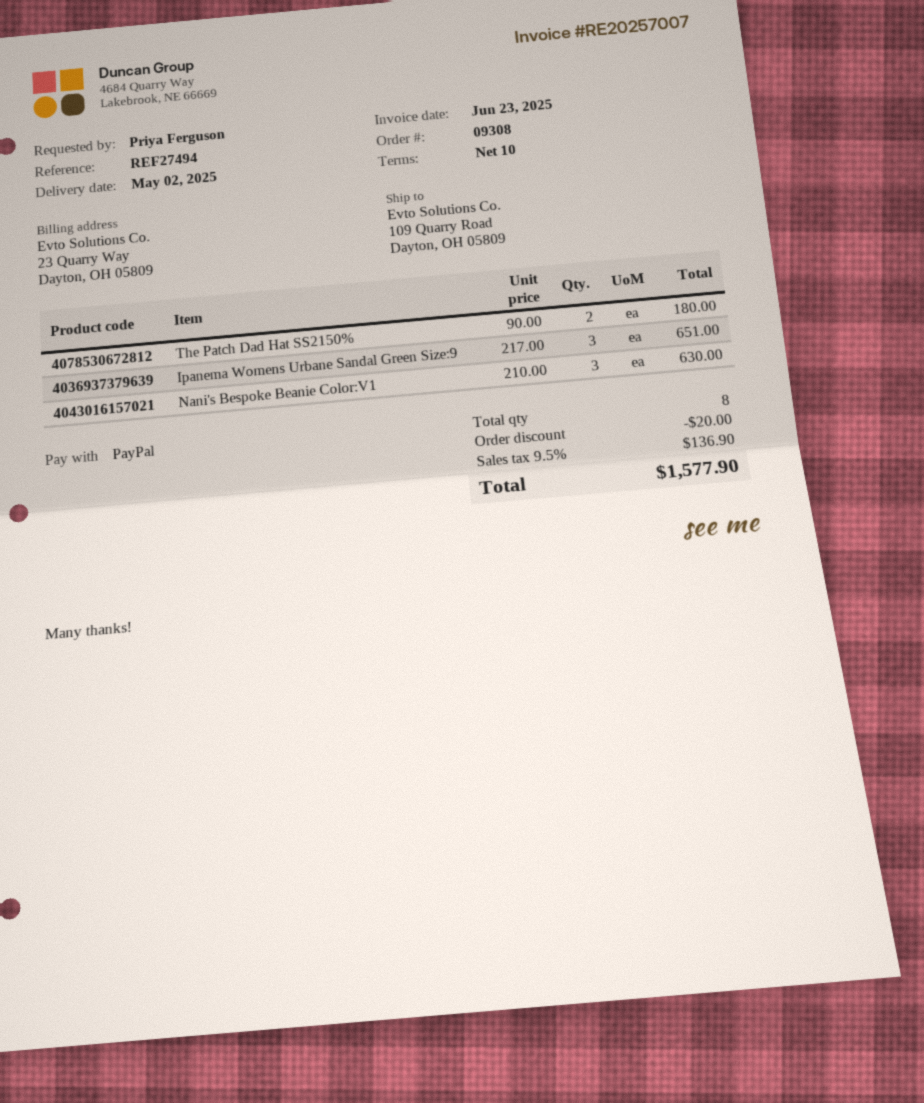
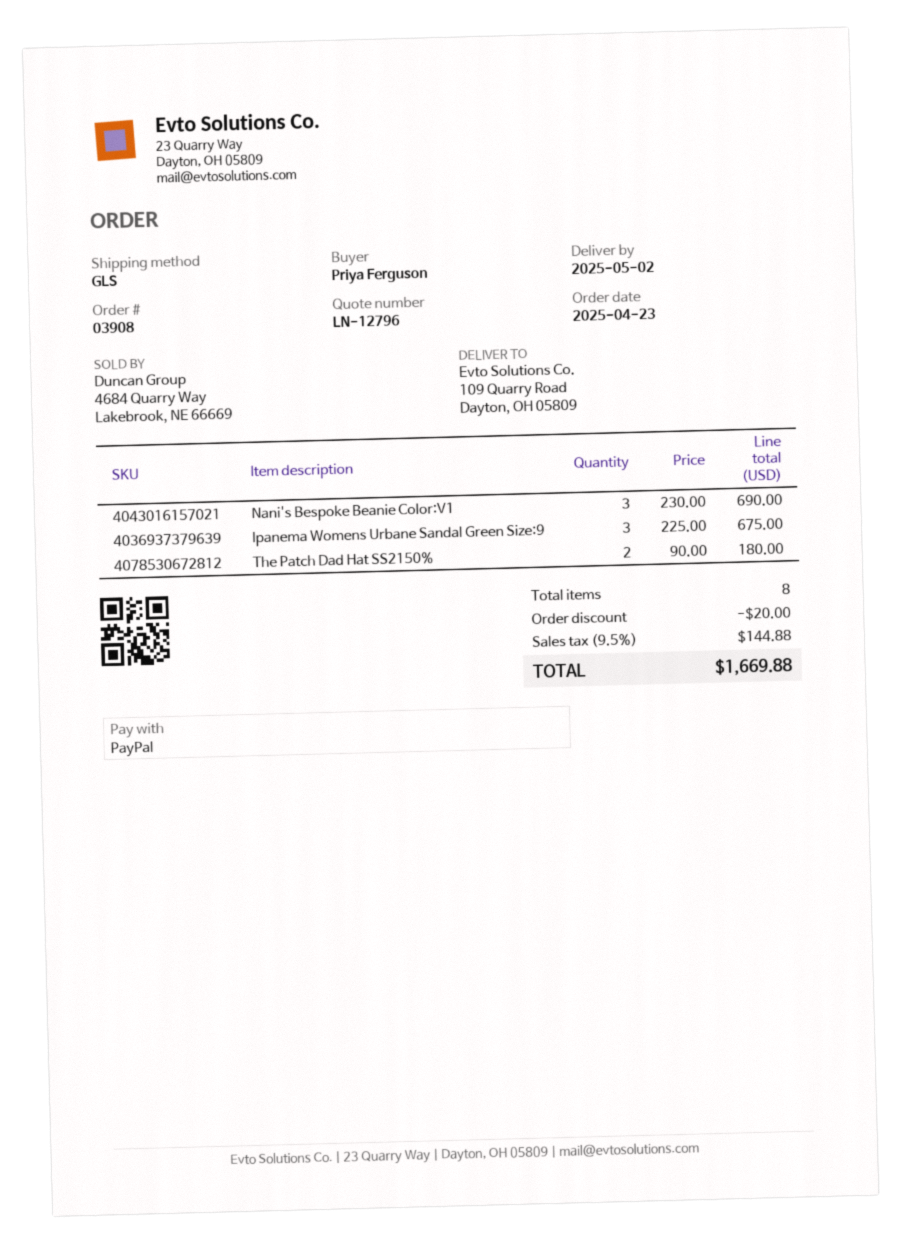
order number: 09308 -> 03908
Ipanema Womens Urbane Sandal Green Size:9: 3 x 217.00 = 651.00 -> 3 x 225.00 = 675.00
Nani's Bespoke Beanie Color:V1: 3 x 210.00 = 630.00 -> 3 x 230.00 = 690.00
tax: 9.5% = 136.90 -> 9.5% = 144.88
total: 1577.90 -> 1669.88

